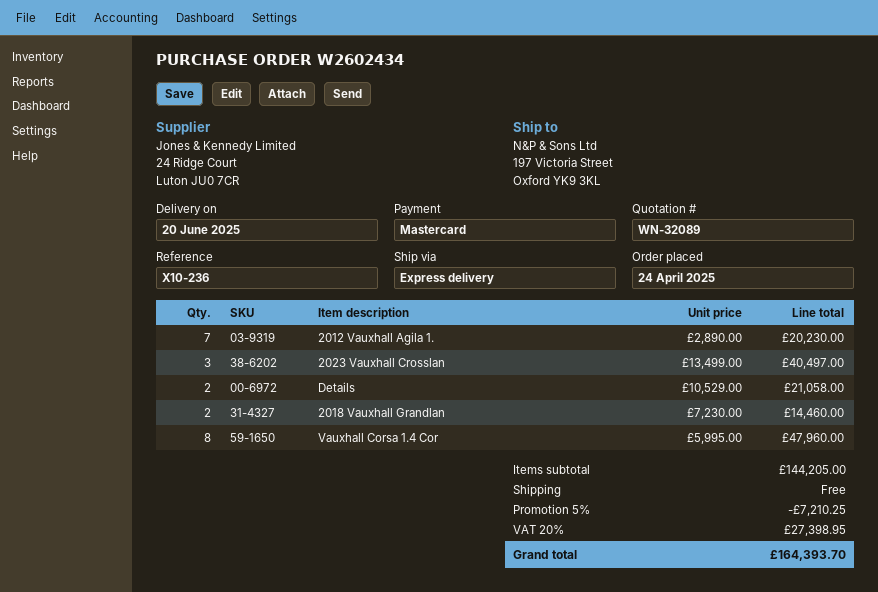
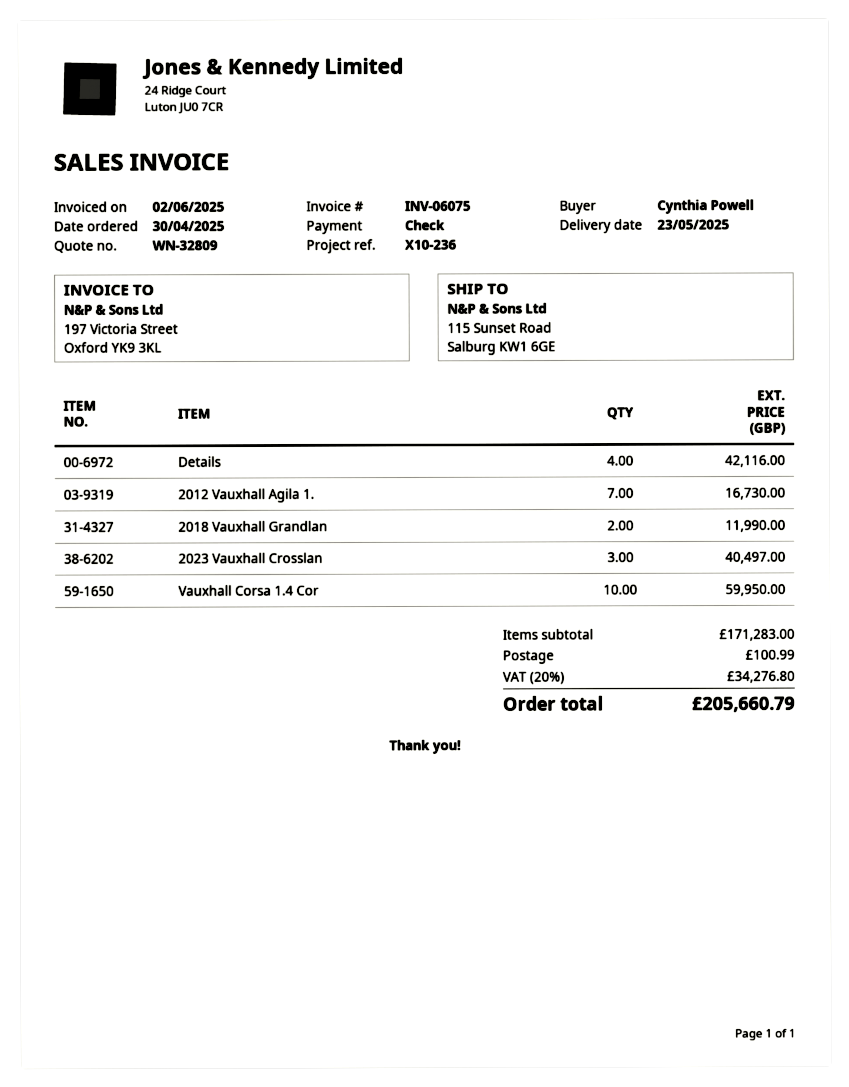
quote number: WN-32089 -> WN-32809
order date: 2025-04-24 -> 2025-04-30
delivery date: 2025-06-20 -> 2025-05-23
payment method: Mastercard -> cheque
ship to: 197 Victoria Street, Oxford YK9 3KL -> 115 Sunset Road, Salburg KW1 6GE
2012 Vauxhall Agila 1.: 7 for 20230.00 -> 7 for 16730.00
Details: 2 for 21058.00 -> 4 for 42116.00
2018 Vauxhall Grandlan: 2 for 14460.00 -> 2 for 11990.00
Vauxhall Corsa 1.4 Cor: 8 for 47960.00 -> 10 for 59950.00
subtotal: 144205.00 -> 171283.00
discount: 5% = 7210.25 -> none
shipping: 0.00 -> 100.99
tax: 20% = 27398.95 -> 20% = 34276.80
total: 164393.70 -> 205660.79

